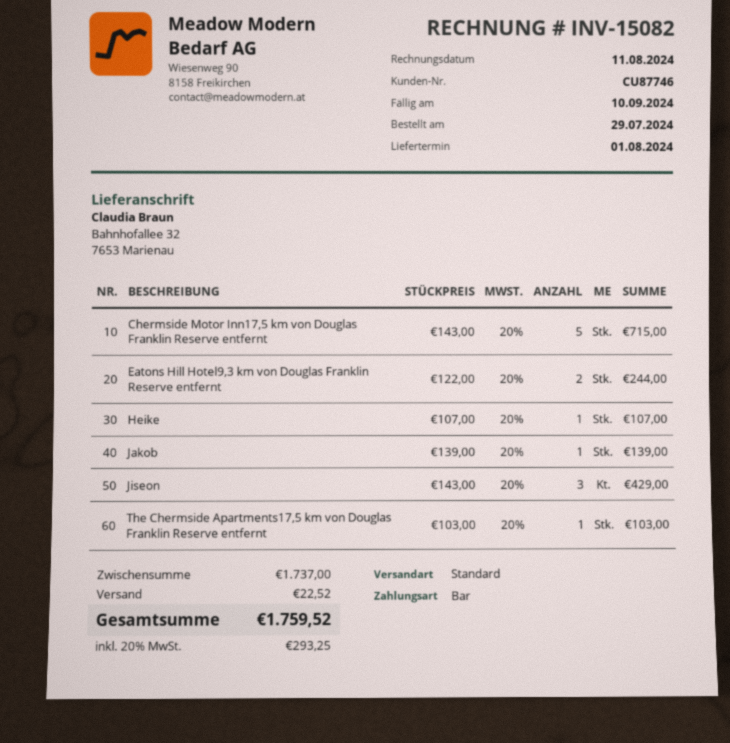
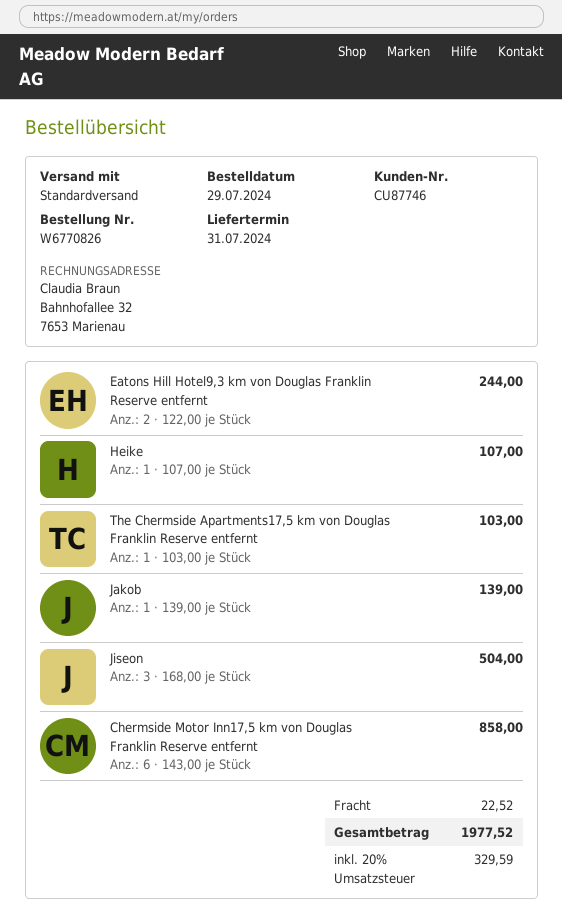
delivery date: 2024-08-01 -> 2024-07-31
Chermside Motor Inn17,5 km von Douglas Franklin Reserve entfernt: 5 x 143.00 = 715.00 -> 6 x 143.00 = 858.00
Jiseon: 3 x 143.00 = 429.00 -> 3 x 168.00 = 504.00
tax: 20% = 293.25 -> 20% = 329.59
total: 1759.52 -> 1977.52

